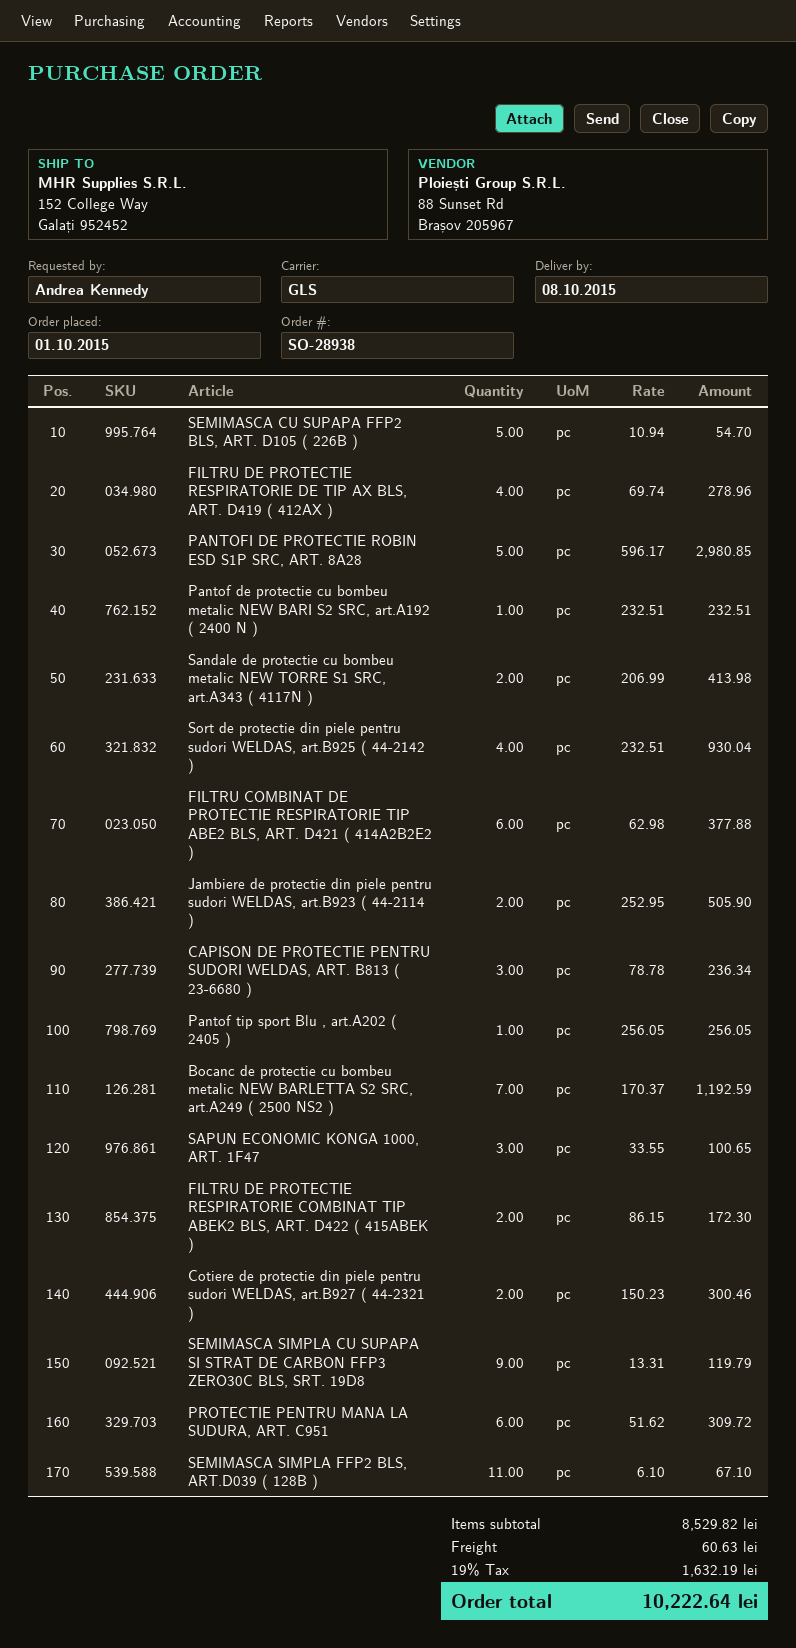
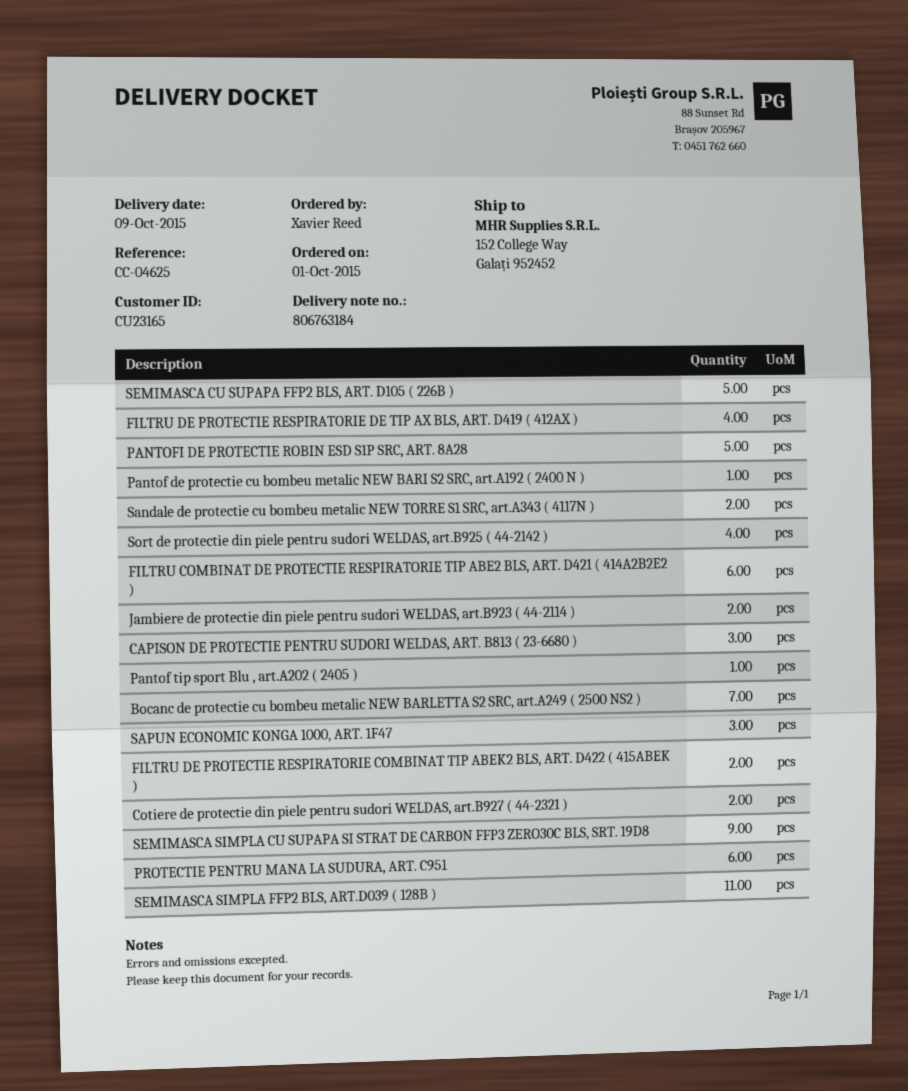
delivery date: 2015-10-08 -> 2015-10-09
ordered by: Andrea Kennedy -> Xavier Reed

